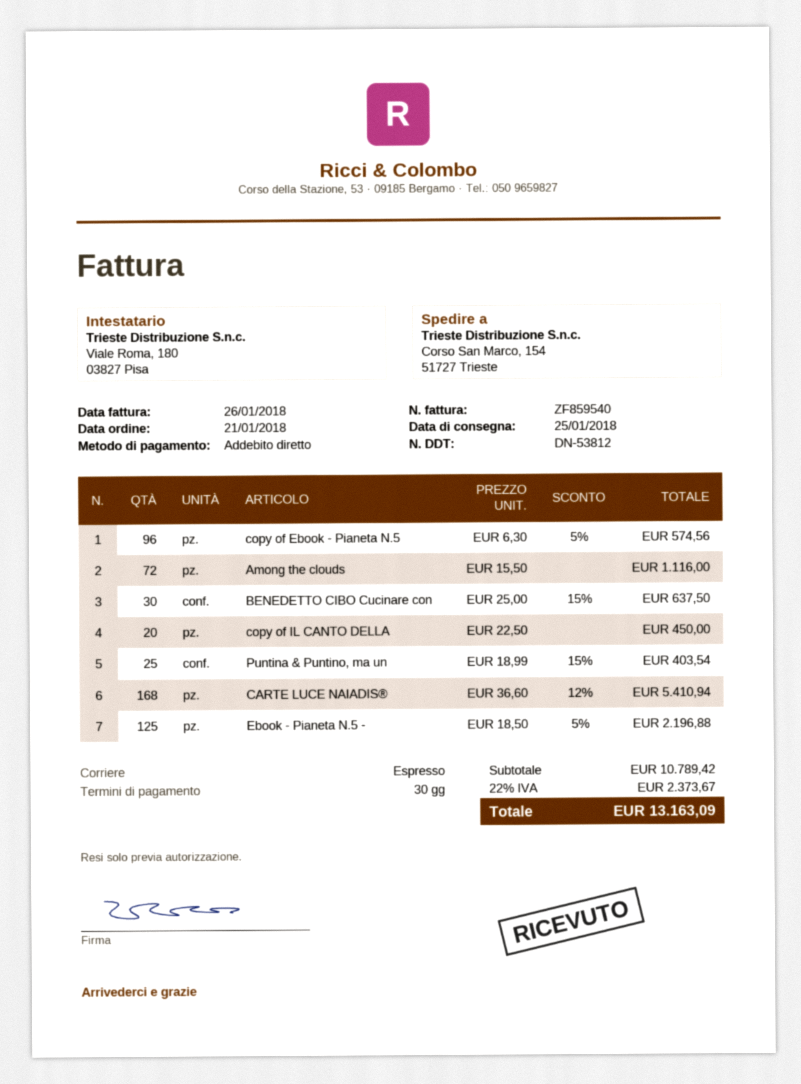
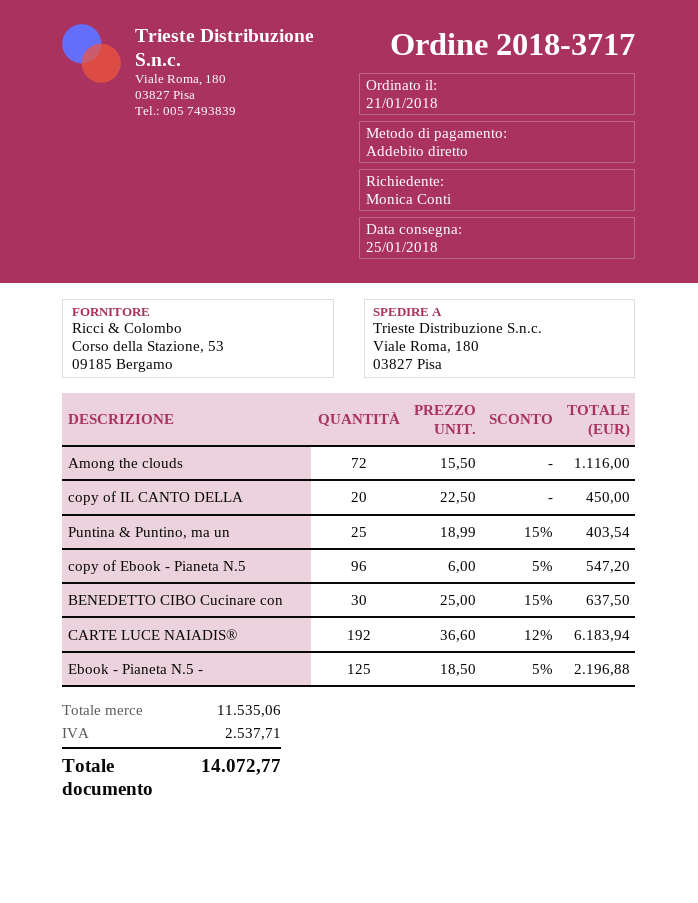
ship to: Corso San Marco, 154, 51727 Trieste -> Viale Roma, 180, 03827 Pisa
copy of Ebook - Pianeta N.5: 96 x 6.30 - 5% = 574.56 -> 96 x 6.00 - 5% = 547.20
CARTE LUCE NAIADIS®: 168 x 36.60 - 12% = 5410.94 -> 192 x 36.60 - 12% = 6183.94
subtotal: 10789.42 -> 11535.06
tax: 2373.67 -> 2537.71
total: 13163.09 -> 14072.77

